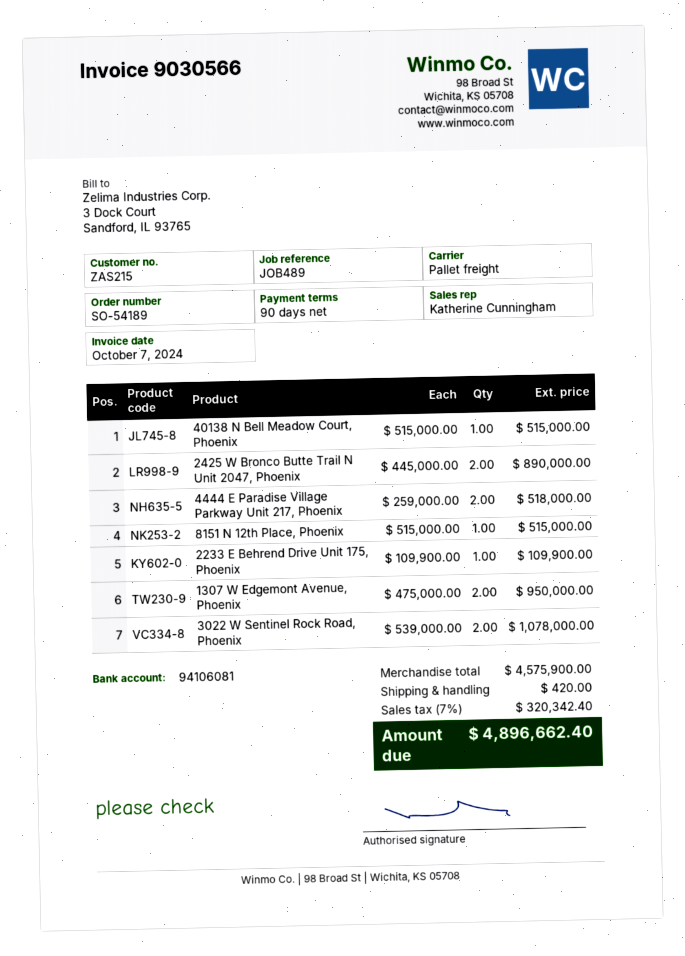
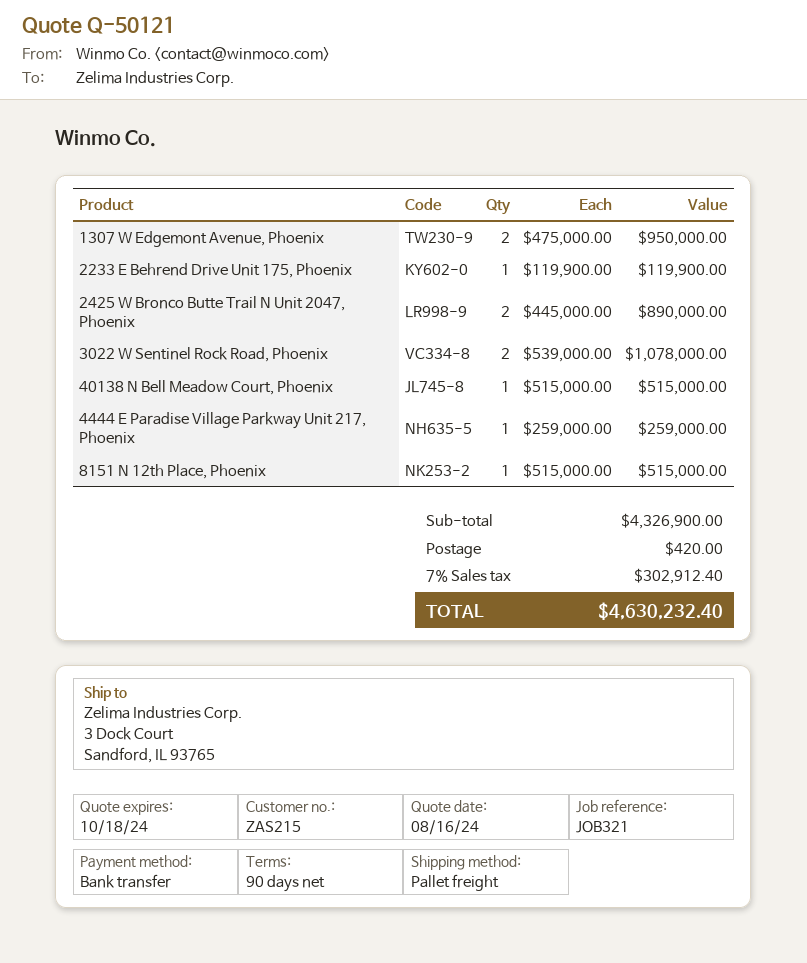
reference: JOB489 -> JOB321
4444 E Paradise Village Parkway Unit 217, Phoenix: 2 x 259000.00 = 518000.00 -> 1 x 259000.00 = 259000.00
2233 E Behrend Drive Unit 175, Phoenix: 1 x 109900.00 = 109900.00 -> 1 x 119900.00 = 119900.00
subtotal: 4575900.00 -> 4326900.00
tax: 7% = 320342.40 -> 7% = 302912.40
total: 4896662.40 -> 4630232.40

